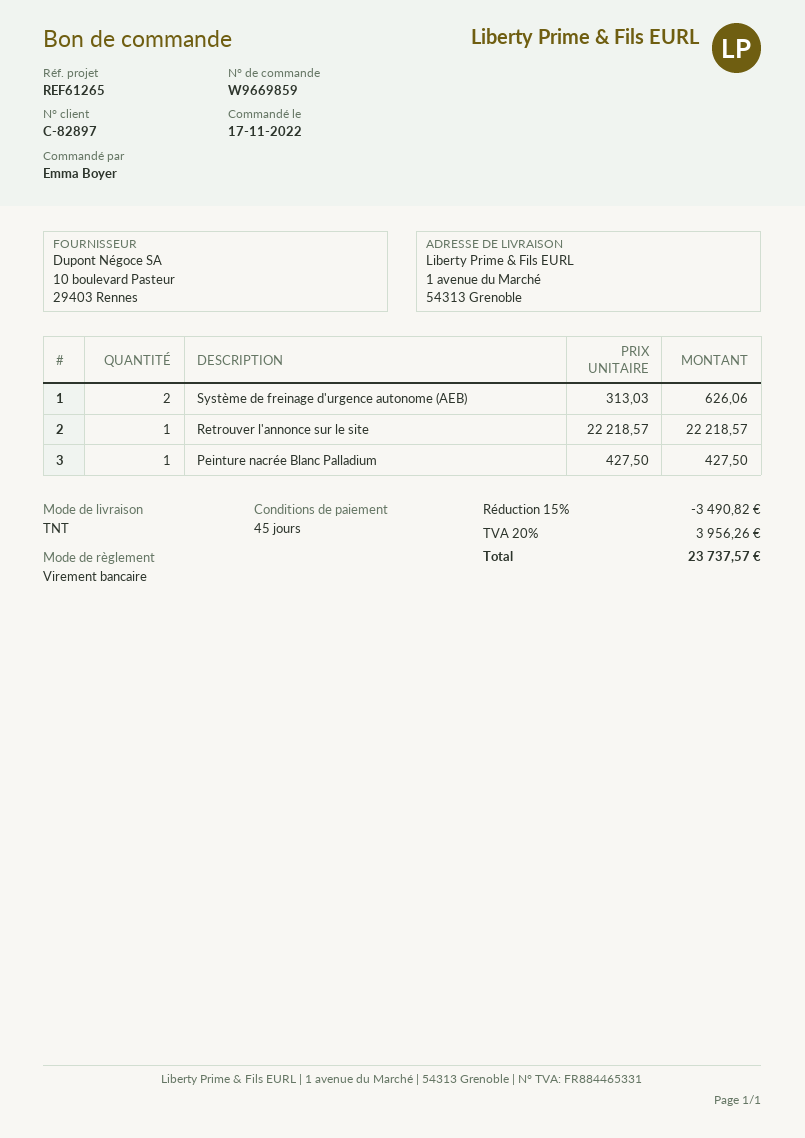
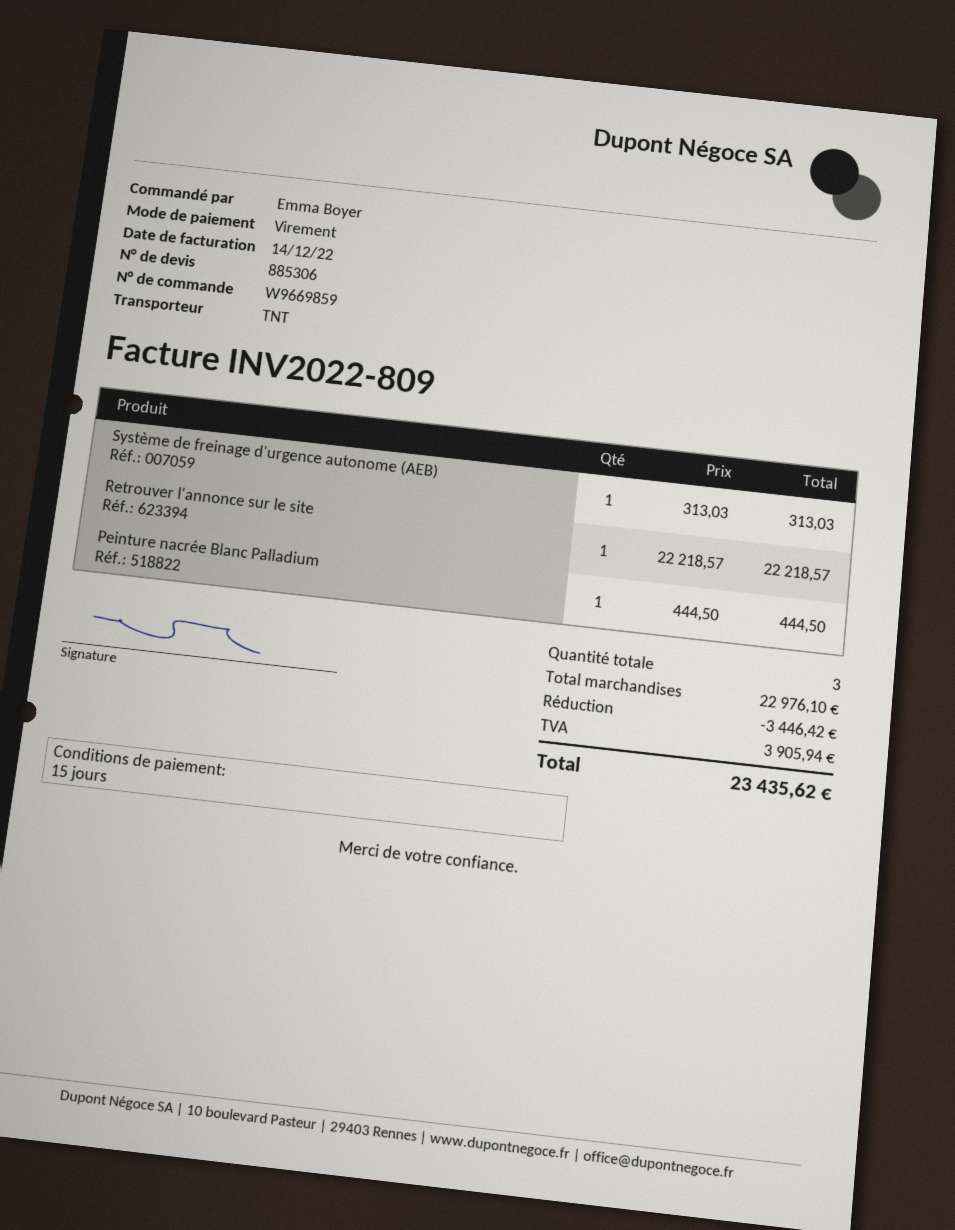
payment terms: 45 days -> 15 days
Système de freinage d'urgence autonome (AEB): 2 x 313.03 = 626.06 -> 1 x 313.03 = 313.03
Peinture nacrée Blanc Palladium: 1 x 427.50 = 427.50 -> 1 x 444.50 = 444.50
discount: 3490.82 -> 3446.42
tax: 3956.26 -> 3905.94
total: 23737.57 -> 23435.62

